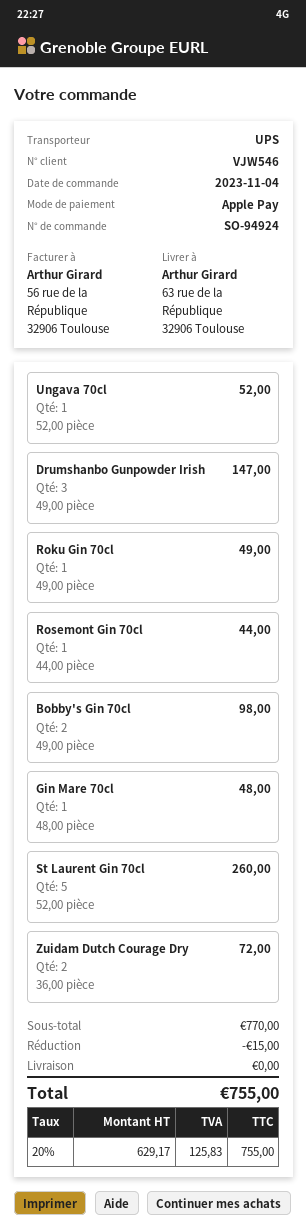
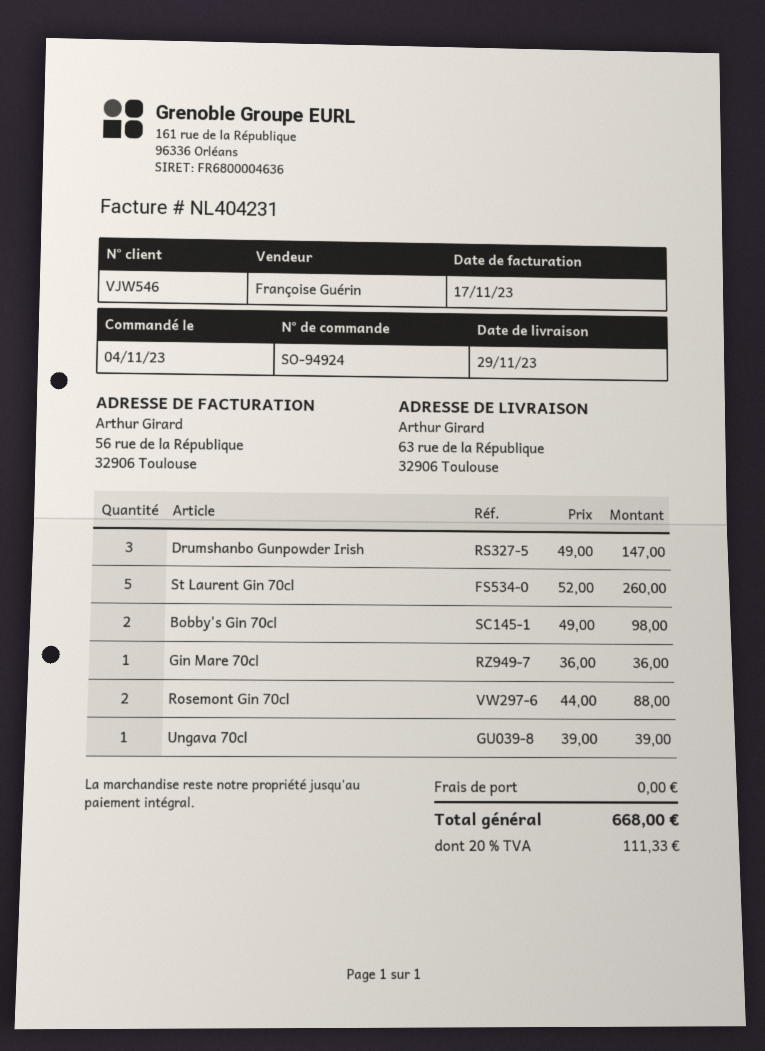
Ungava 70cl: 1 x 52.00 = 52.00 -> 1 x 39.00 = 39.00
Roku Gin 70cl: 1 x 49.00 = 49.00 -> none
Rosemont Gin 70cl: 1 x 44.00 = 44.00 -> 2 x 44.00 = 88.00
Gin Mare 70cl: 1 x 48.00 = 48.00 -> 1 x 36.00 = 36.00
Zuidam Dutch Courage Dry: 2 x 36.00 = 72.00 -> none
discount: 15.00 -> none
tax: 20% = 125.83 -> 20% = 111.33
total: 755.00 -> 668.00

